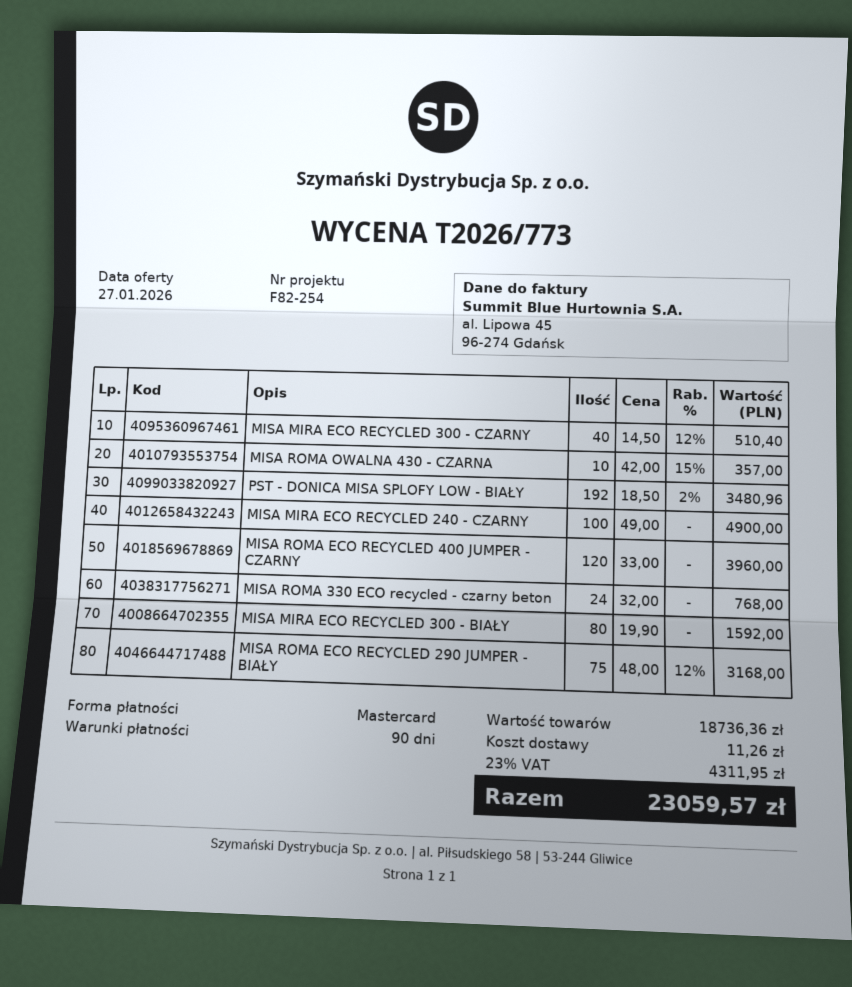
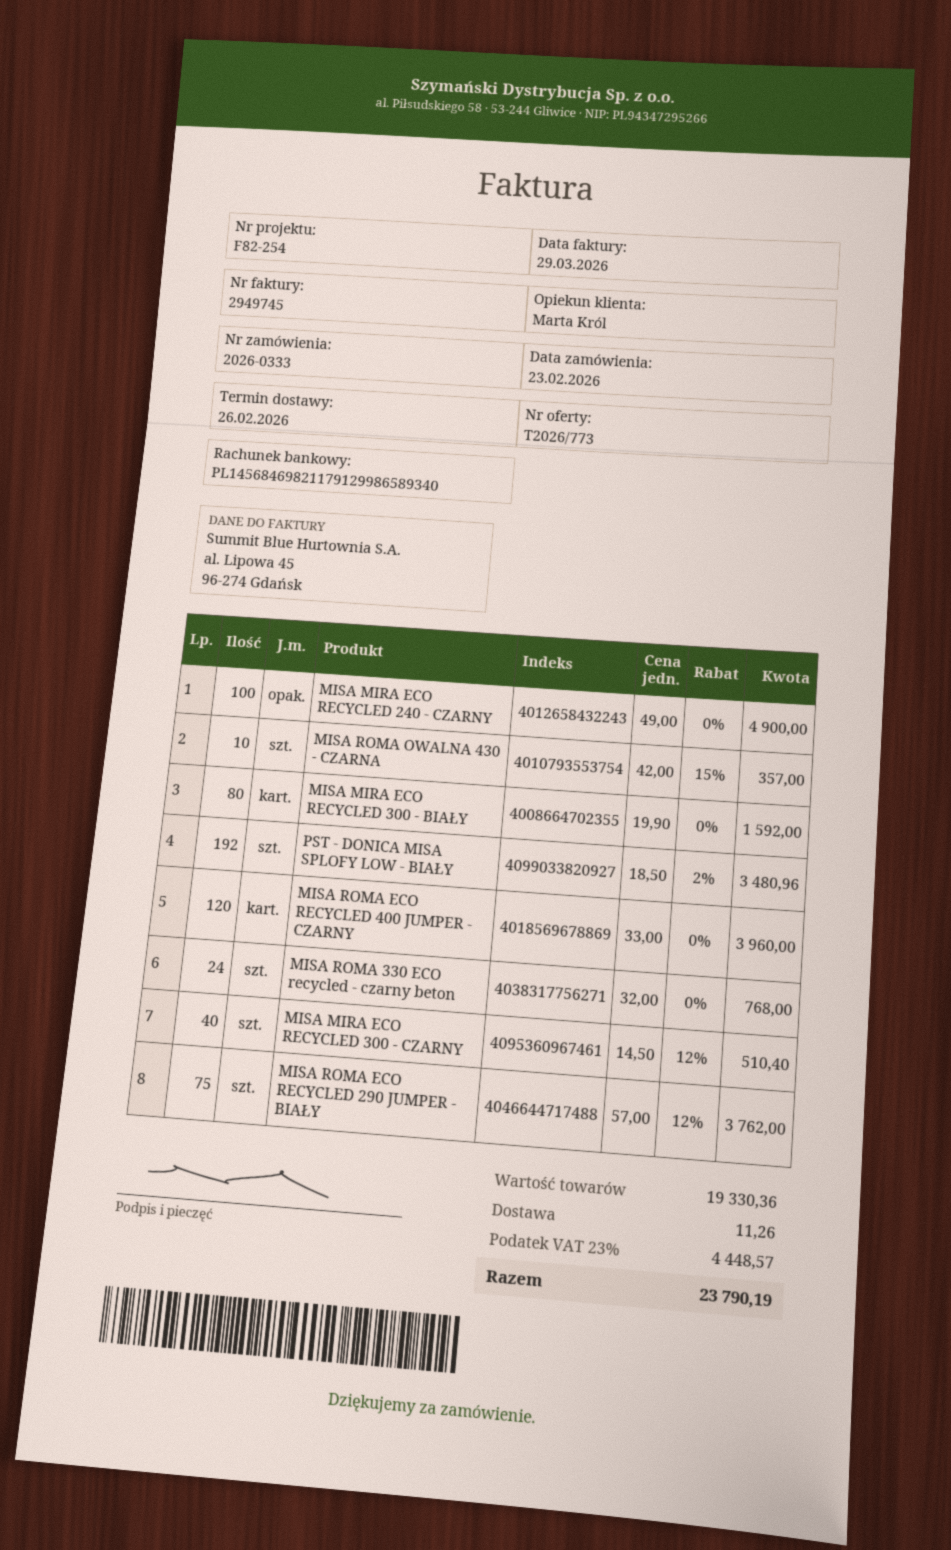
MISA ROMA ECO RECYCLED 290 JUMPER - BIAŁY: 75 x 48.00 - 12% = 3168.00 -> 75 x 57.00 - 12% = 3762.00
subtotal: 18736.36 -> 19330.36
tax: 23% = 4311.95 -> 23% = 4448.57
total: 23059.57 -> 23790.19

